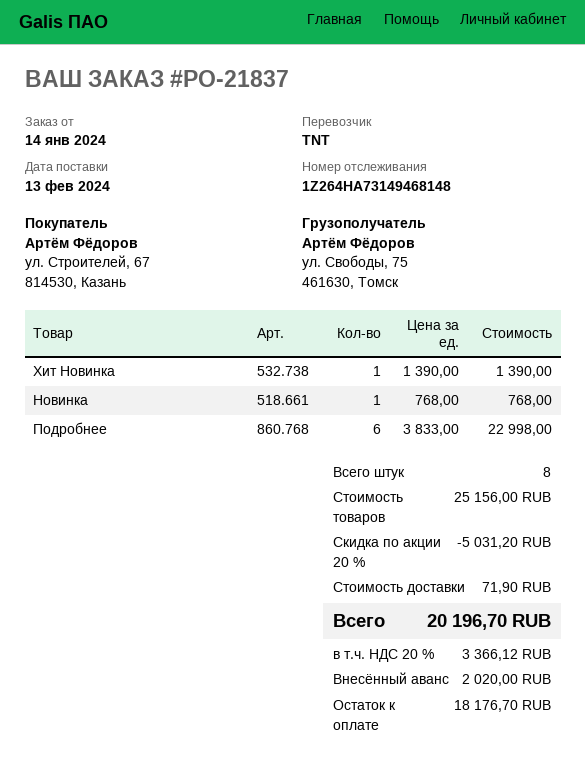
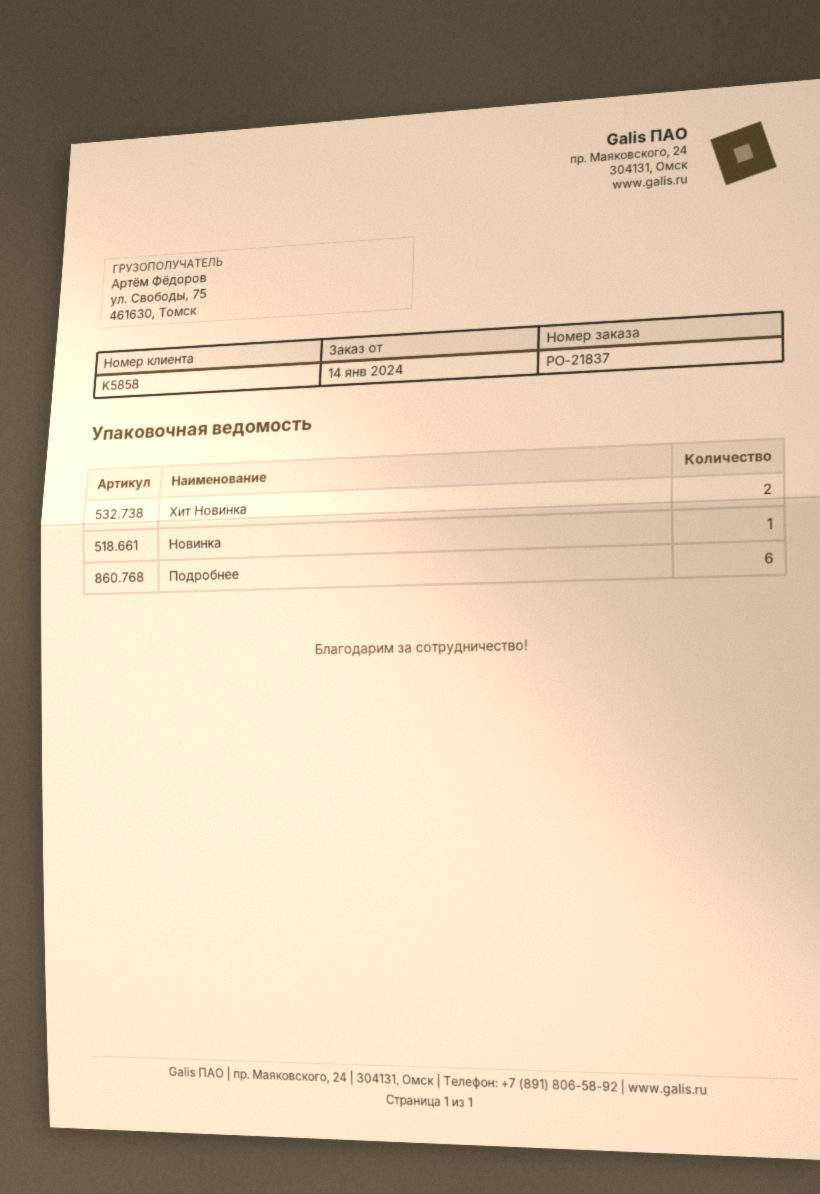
Хит Новинка: 1 -> 2

